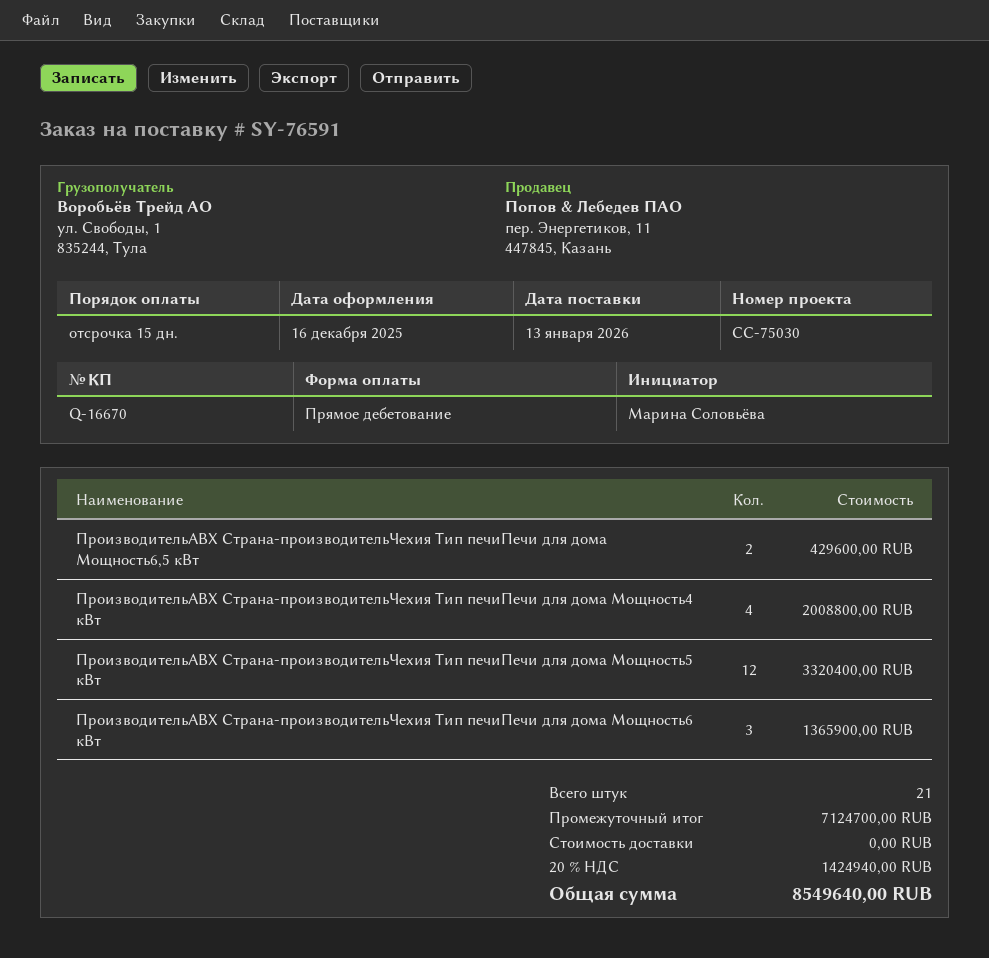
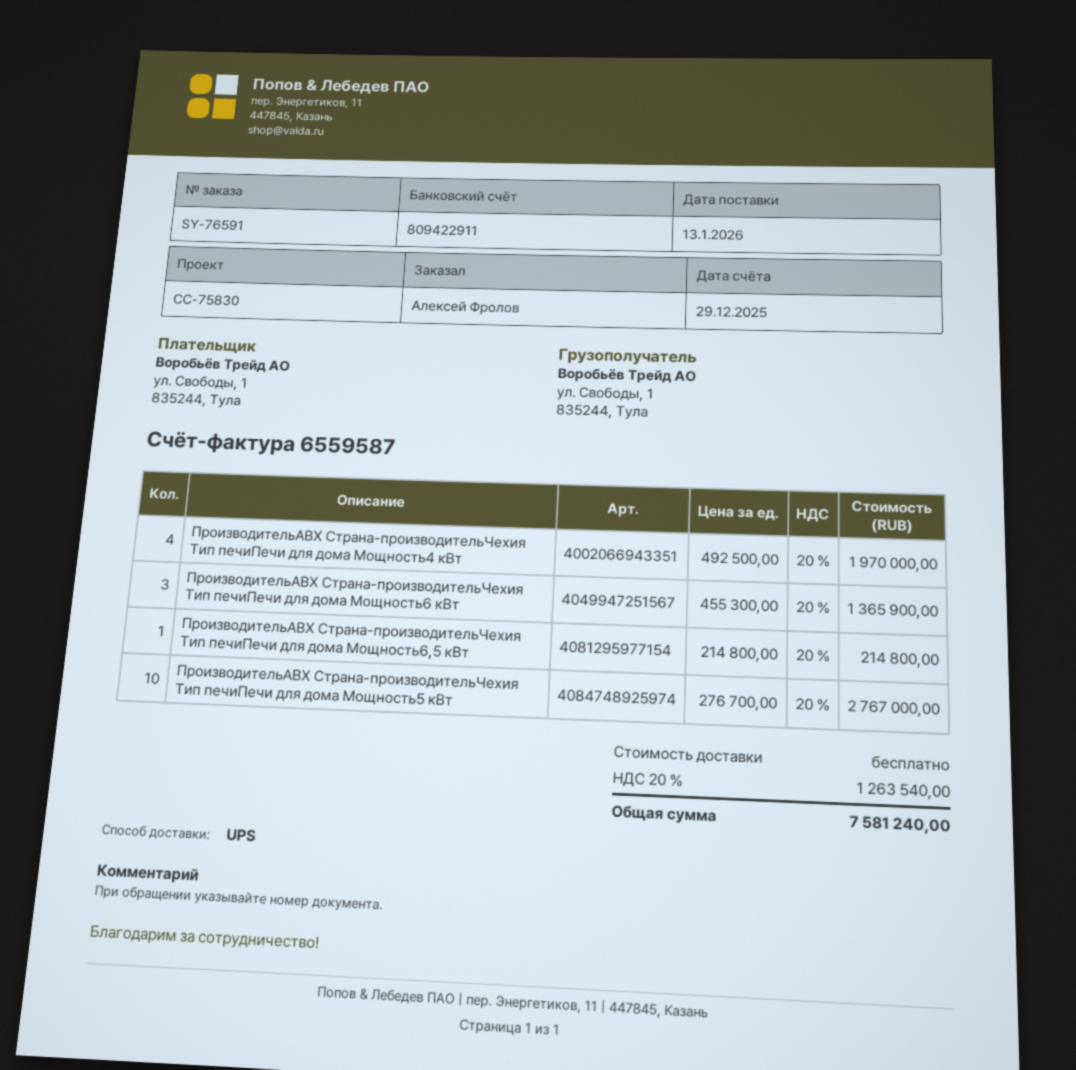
reference: CC-75030 -> CC-75830
ordered by: Марина Соловьёва -> Алексей Фролов
ПроизводительABX Страна-производительЧехия Тип печиПечи для дома Мощность6,5 кВт: 2 for 429600.00 -> 1 for 214800.00
ПроизводительABX Страна-производительЧехия Тип печиПечи для дома Мощность4 кВт: 4 for 2008800.00 -> 4 for 1970000.00
ПроизводительABX Страна-производительЧехия Тип печиПечи для дома Мощность5 кВт: 12 for 3320400.00 -> 10 for 2767000.00
tax: 20% = 1424940.00 -> 20% = 1263540.00
total: 8549640.00 -> 7581240.00

